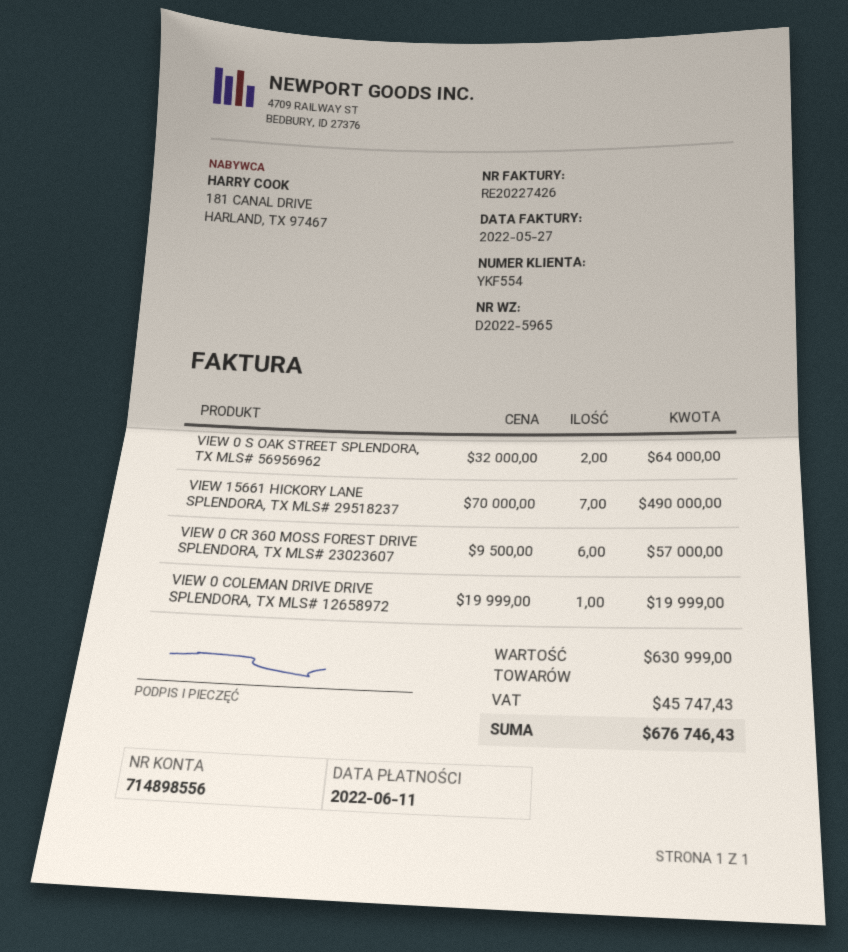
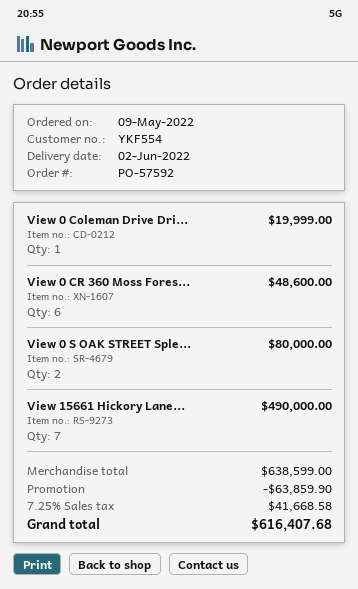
VIEW 0 S OAK STREET SPLENDORA, TX MLS# 56956962: 2 for 64000.00 -> 2 for 80000.00
VIEW 0 CR 360 MOSS FOREST DRIVE SPLENDORA, TX MLS# 23023607: 6 for 57000.00 -> 6 for 48600.00
subtotal: 630999.00 -> 638599.00
discount: none -> 63859.90
tax: 45747.43 -> 41668.58
total: 676746.43 -> 616407.68

